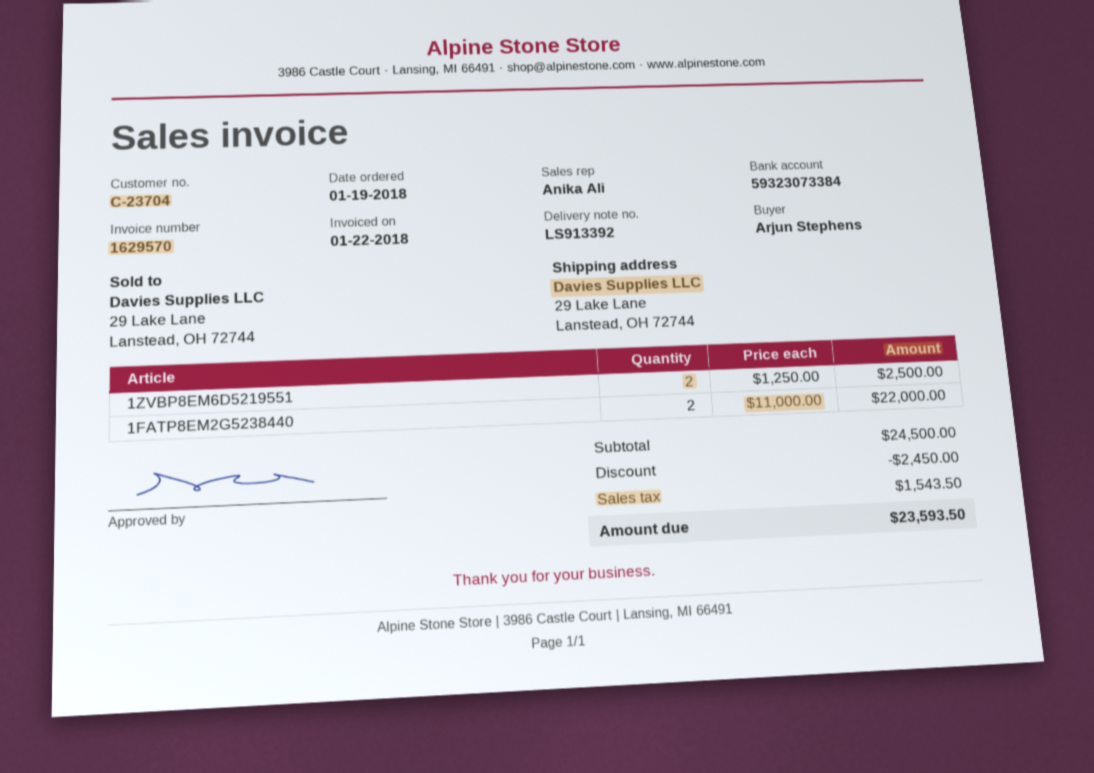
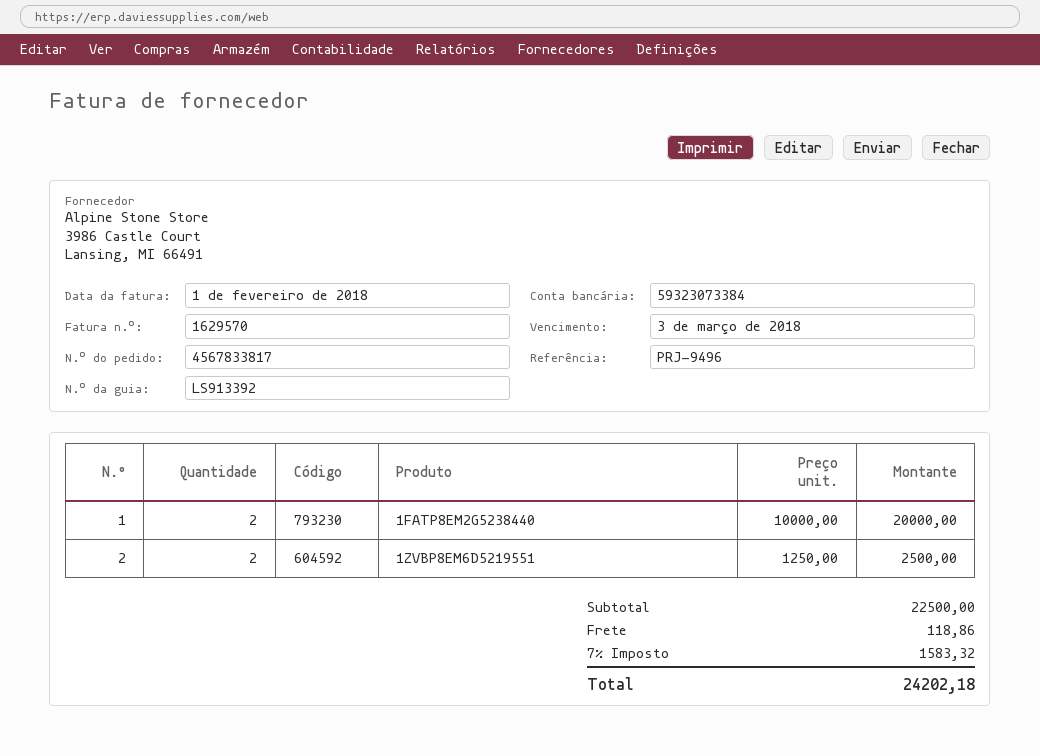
invoice date: 2018-01-22 -> 2018-02-01
1FATP8EM2G5238440: 2 x 11000.00 = 22000.00 -> 2 x 10000.00 = 20000.00
subtotal: 24500.00 -> 22500.00
discount: 2450.00 -> none
shipping: none -> 118.86
tax: 1543.50 -> 1583.32
total: 23593.50 -> 24202.18

